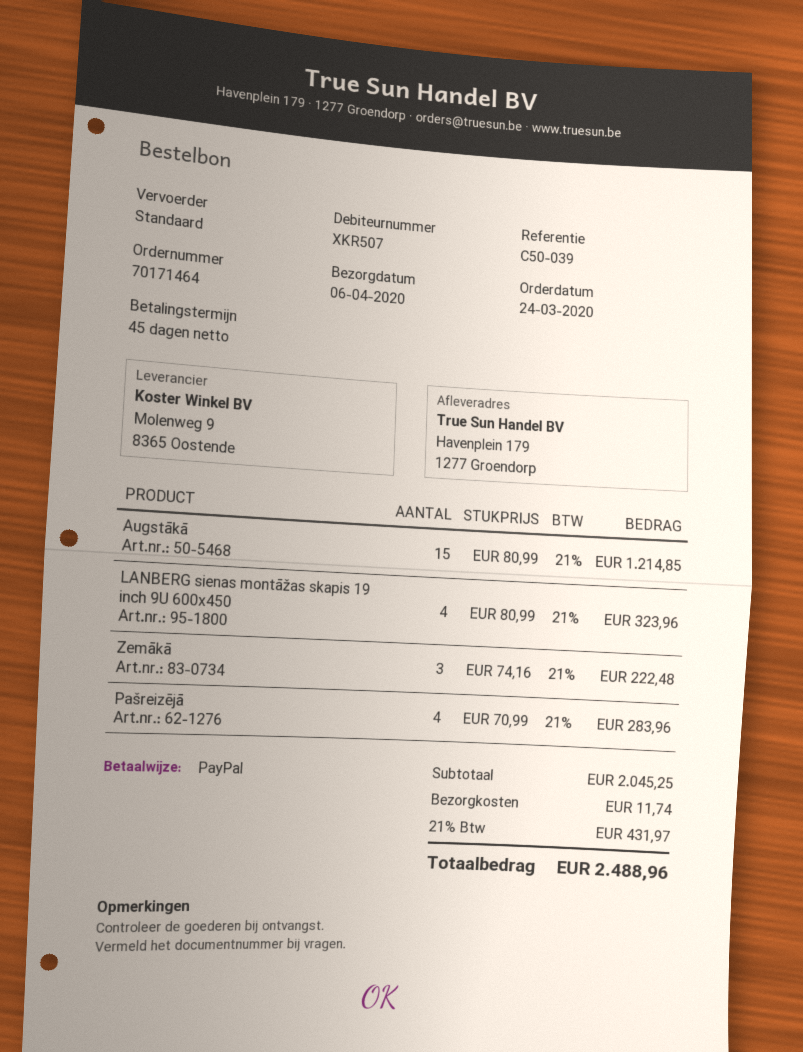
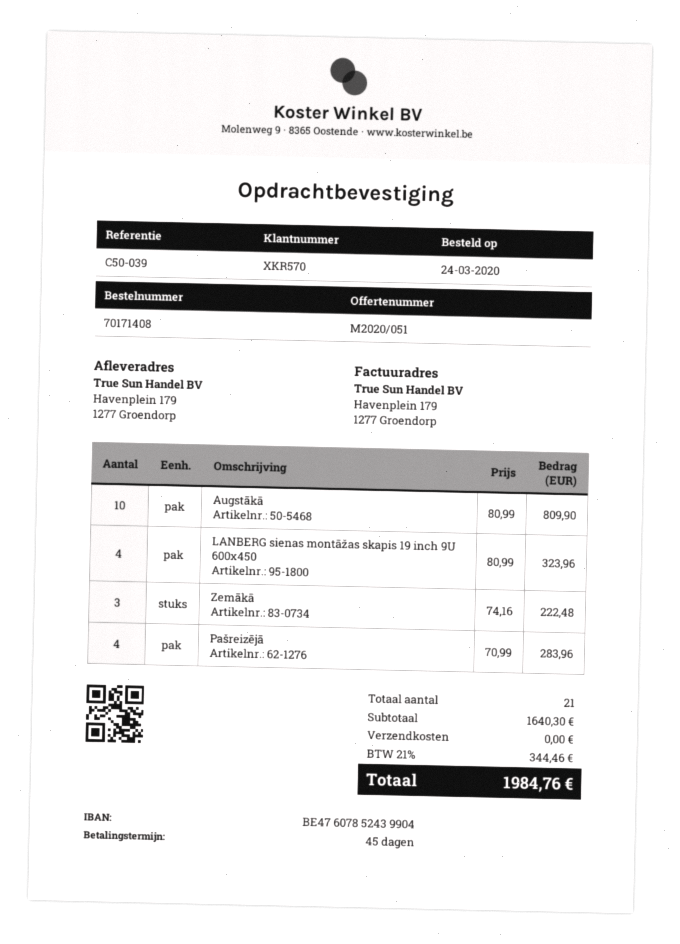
order number: 70171464 -> 70171408
customer number: XKR507 -> XKR570
Augstākā: 15 x 80.99 = 1214.85 -> 10 x 80.99 = 809.90
subtotal: 2045.25 -> 1640.30
shipping: 11.74 -> 0.00
tax: 21% = 431.97 -> 21% = 344.46
total: 2488.96 -> 1984.76

